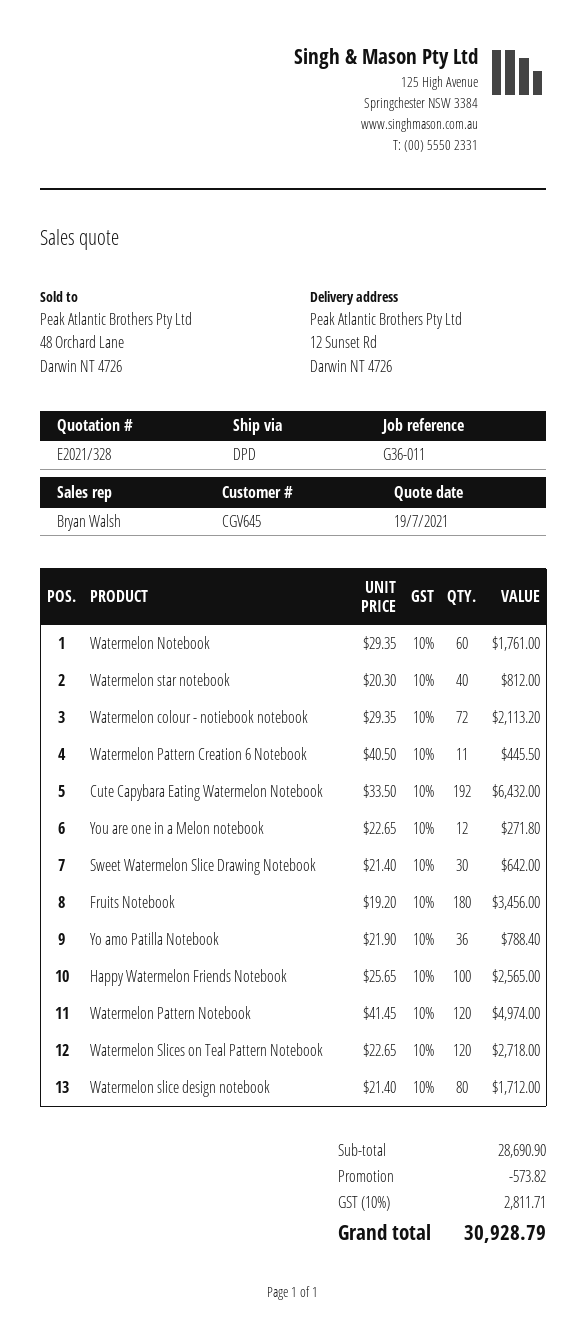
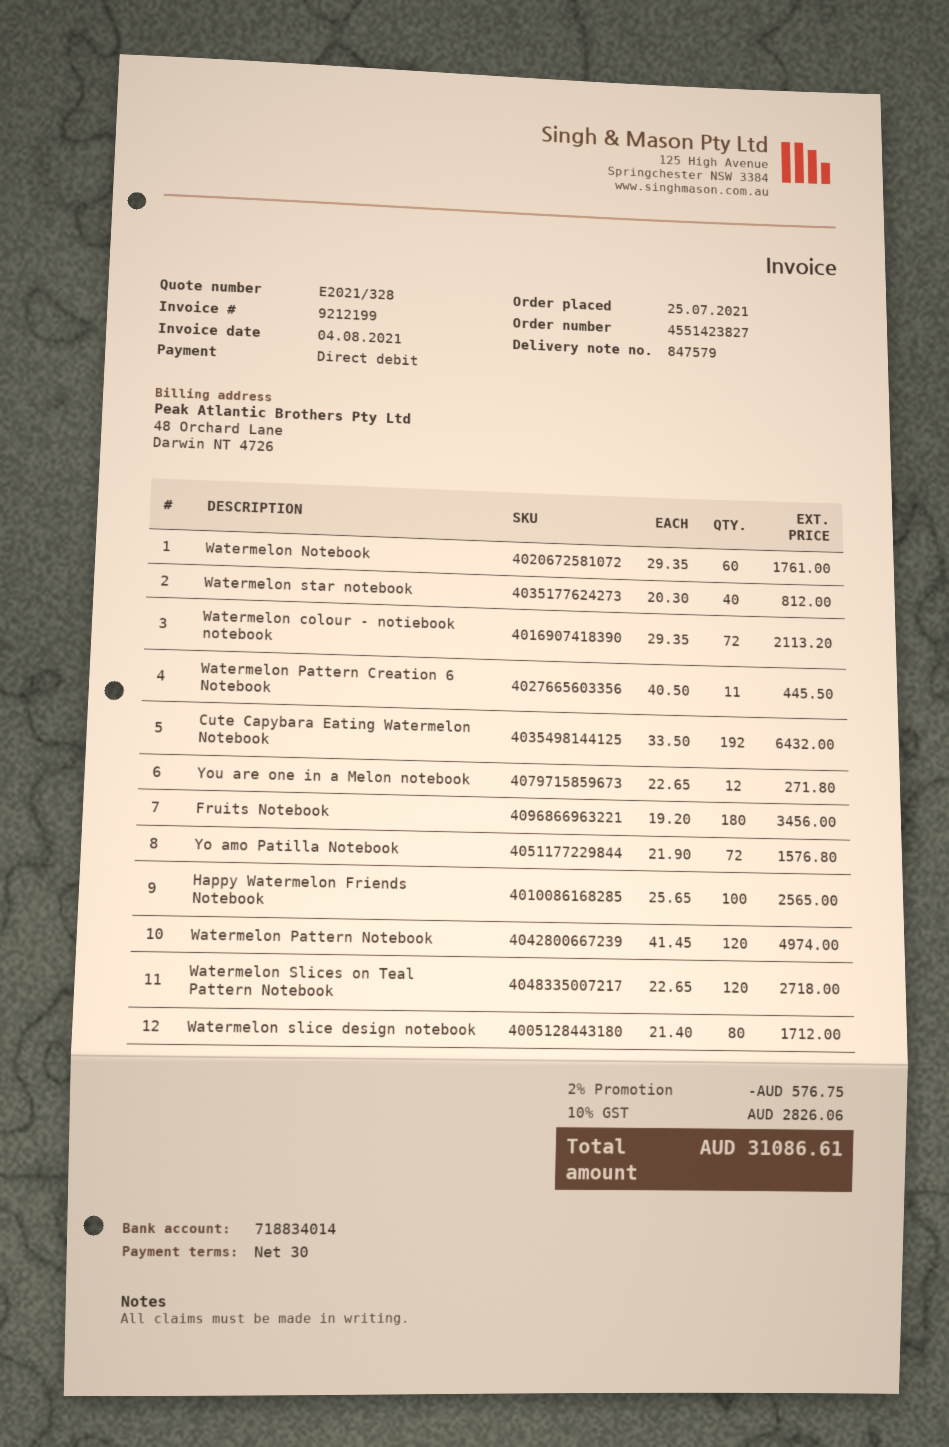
Sweet Watermelon Slice Drawing Notebook: 30 x 21.40 = 642.00 -> none
Yo amo Patilla Notebook: 36 x 21.90 = 788.40 -> 72 x 21.90 = 1576.80
discount: 573.82 -> 576.75
tax: 10% = 2811.71 -> 10% = 2826.06
total: 30928.79 -> 31086.61

